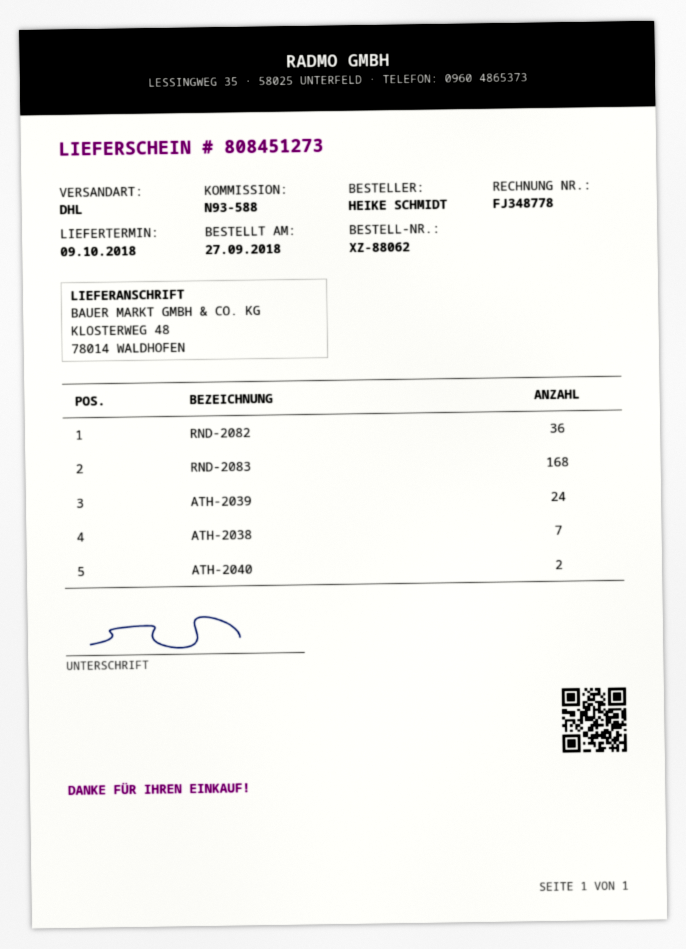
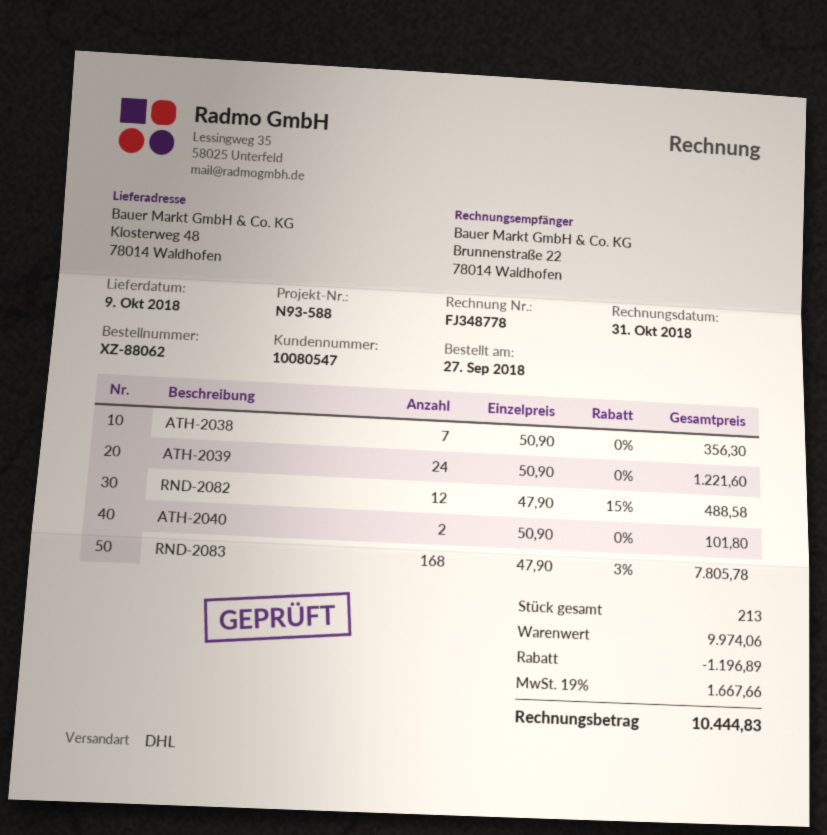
RND-2082: 36 -> 12

